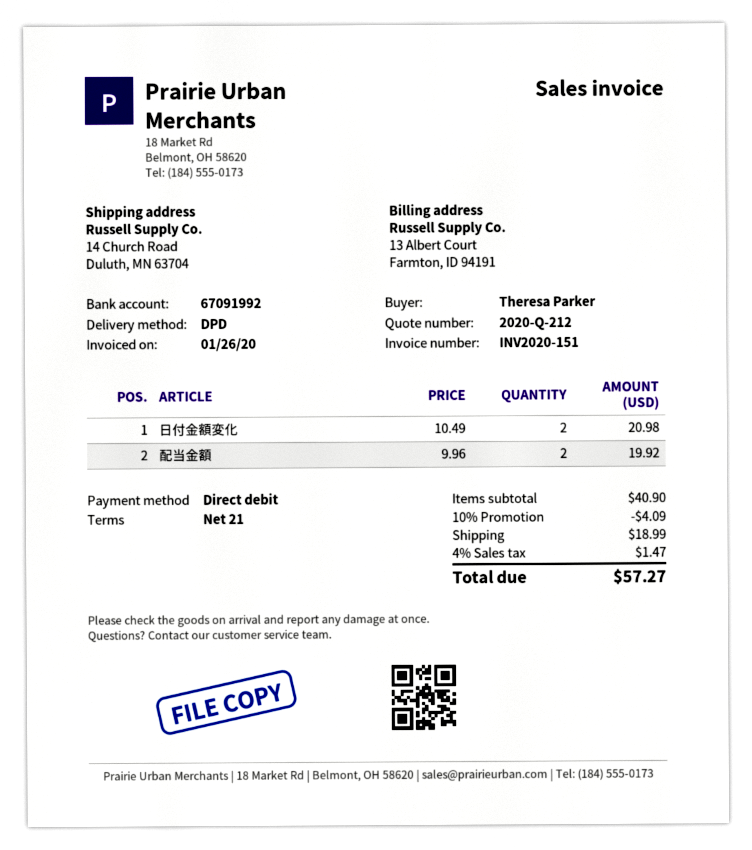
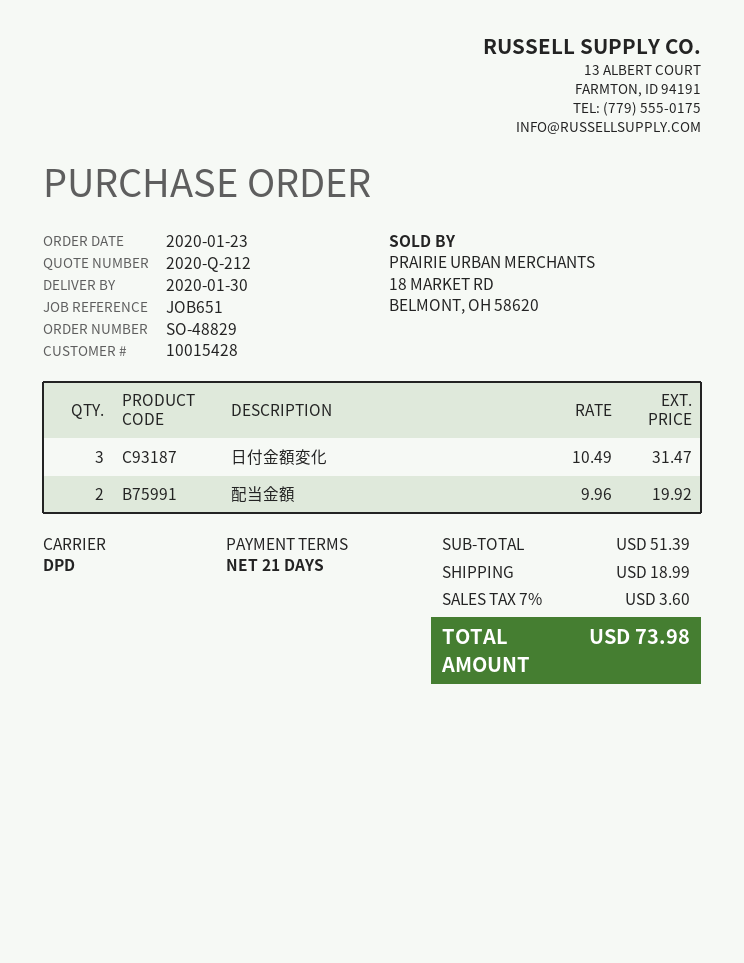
日付金額変化: 2 x 10.49 = 20.98 -> 3 x 10.49 = 31.47
subtotal: 40.90 -> 51.39
discount: 10% = 4.09 -> none
tax: 4% = 1.47 -> 7% = 3.60
total: 57.27 -> 73.98

